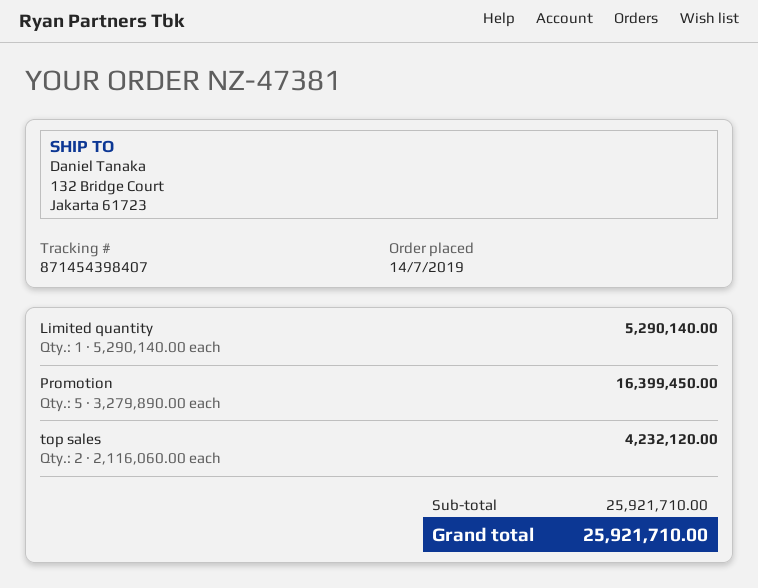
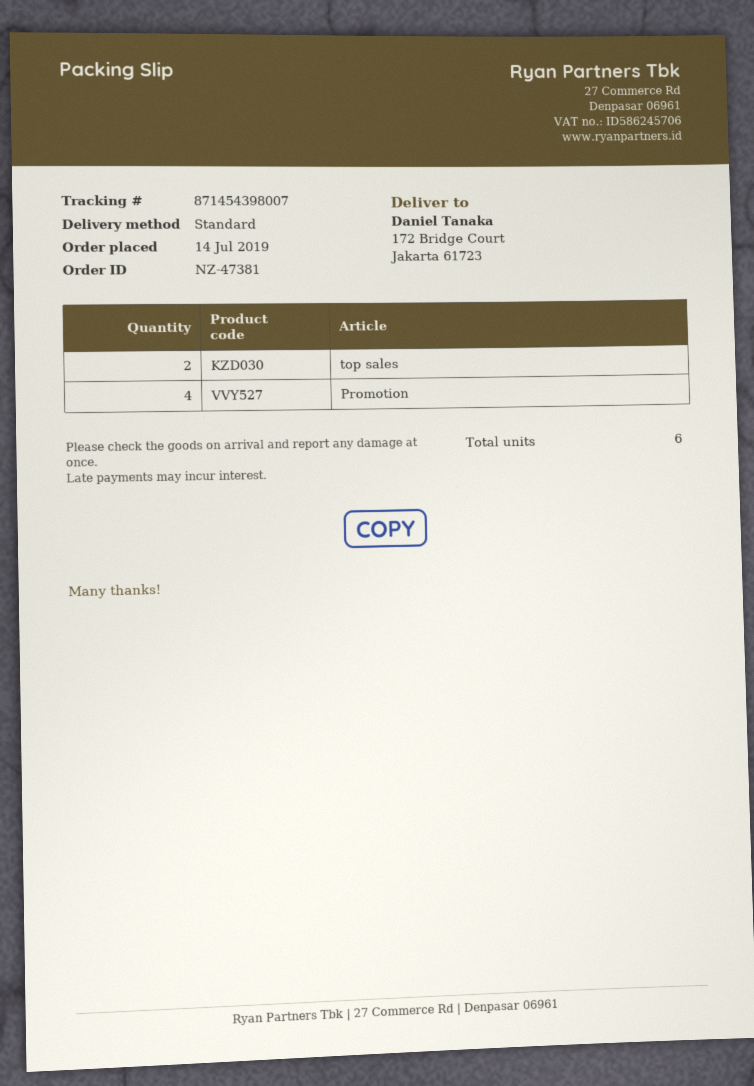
tracking number: 871454398407 -> 871454398007
ship to: 132 Bridge Court, Jakarta 61723 -> 172 Bridge Court, Jakarta 61723
Limited quantity: 1 -> none
Promotion: 5 -> 4

